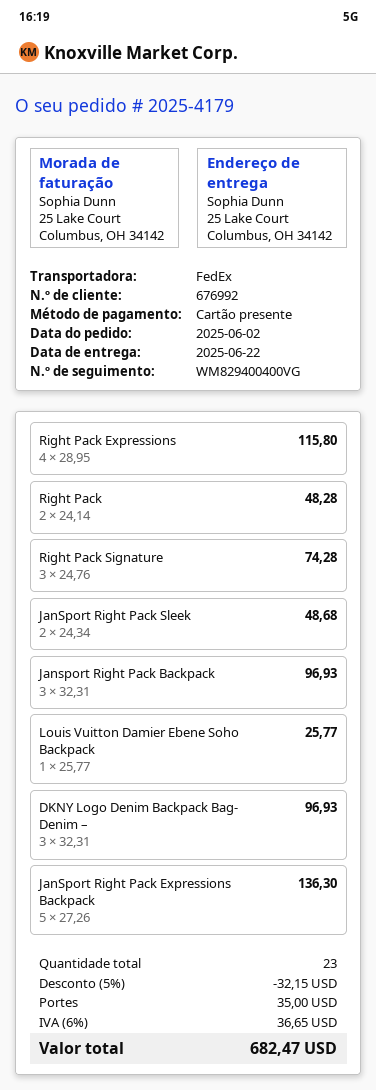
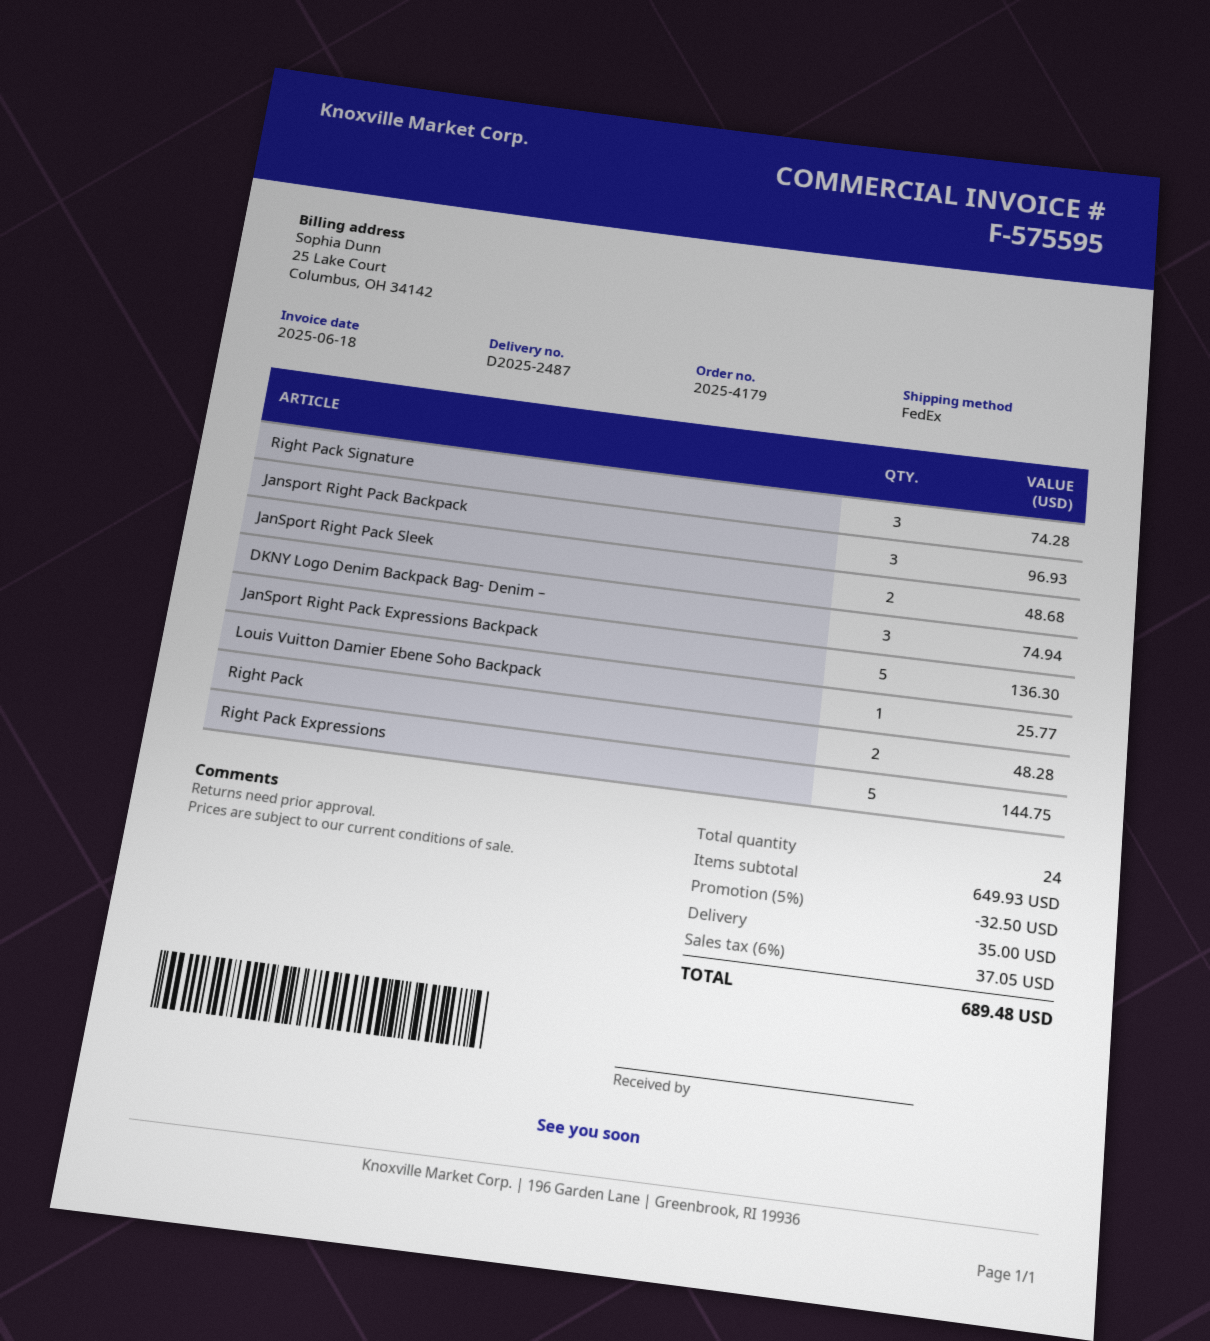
Right Pack Expressions: 4 for 115.80 -> 5 for 144.75
DKNY Logo Denim Backpack Bag- Denim –: 3 for 96.93 -> 3 for 74.94
total quantity: 23 -> 24
discount: 5% = 32.15 -> 5% = 32.50
tax: 6% = 36.65 -> 6% = 37.05
total: 682.47 -> 689.48

